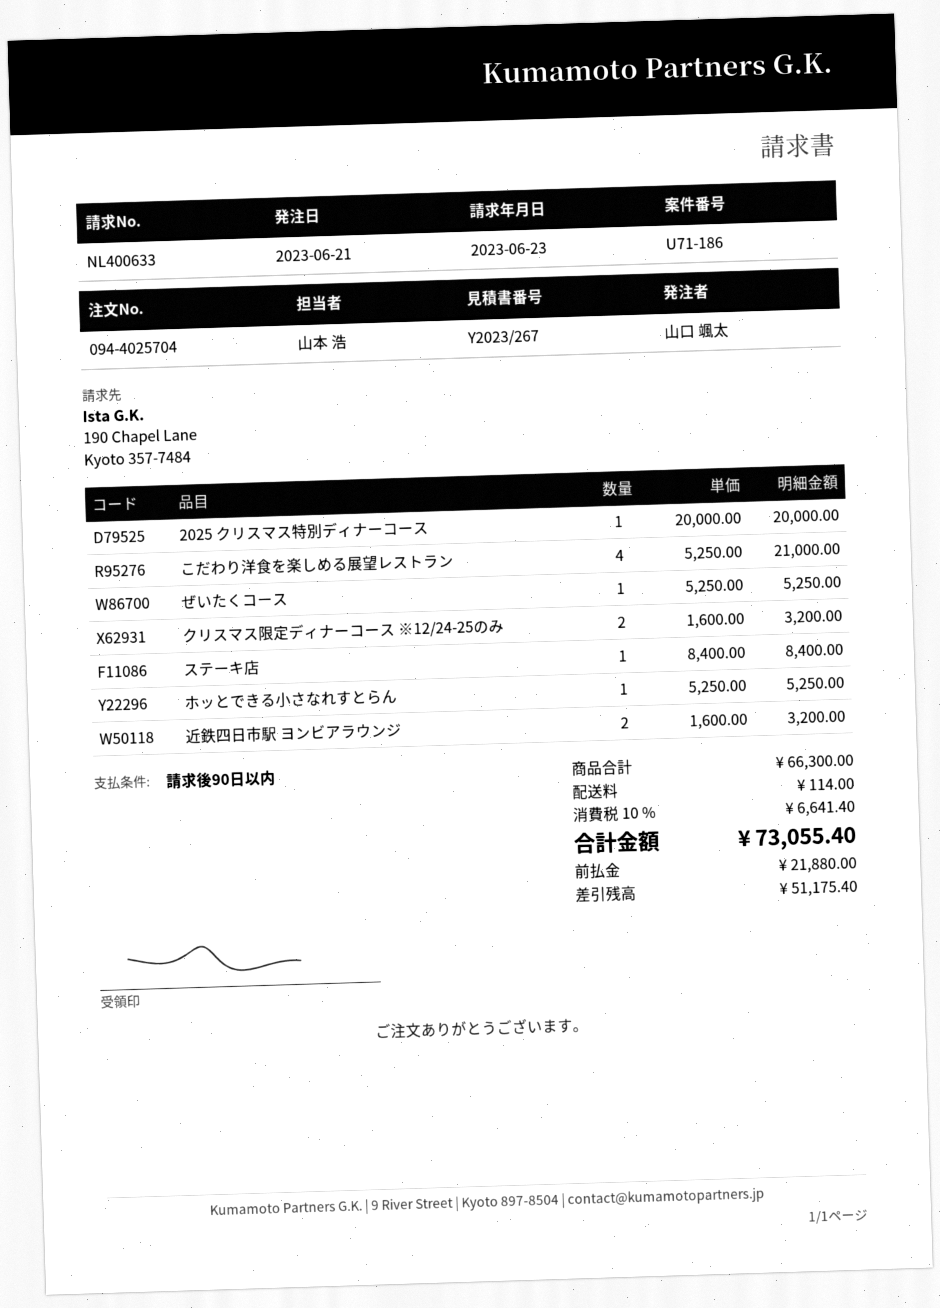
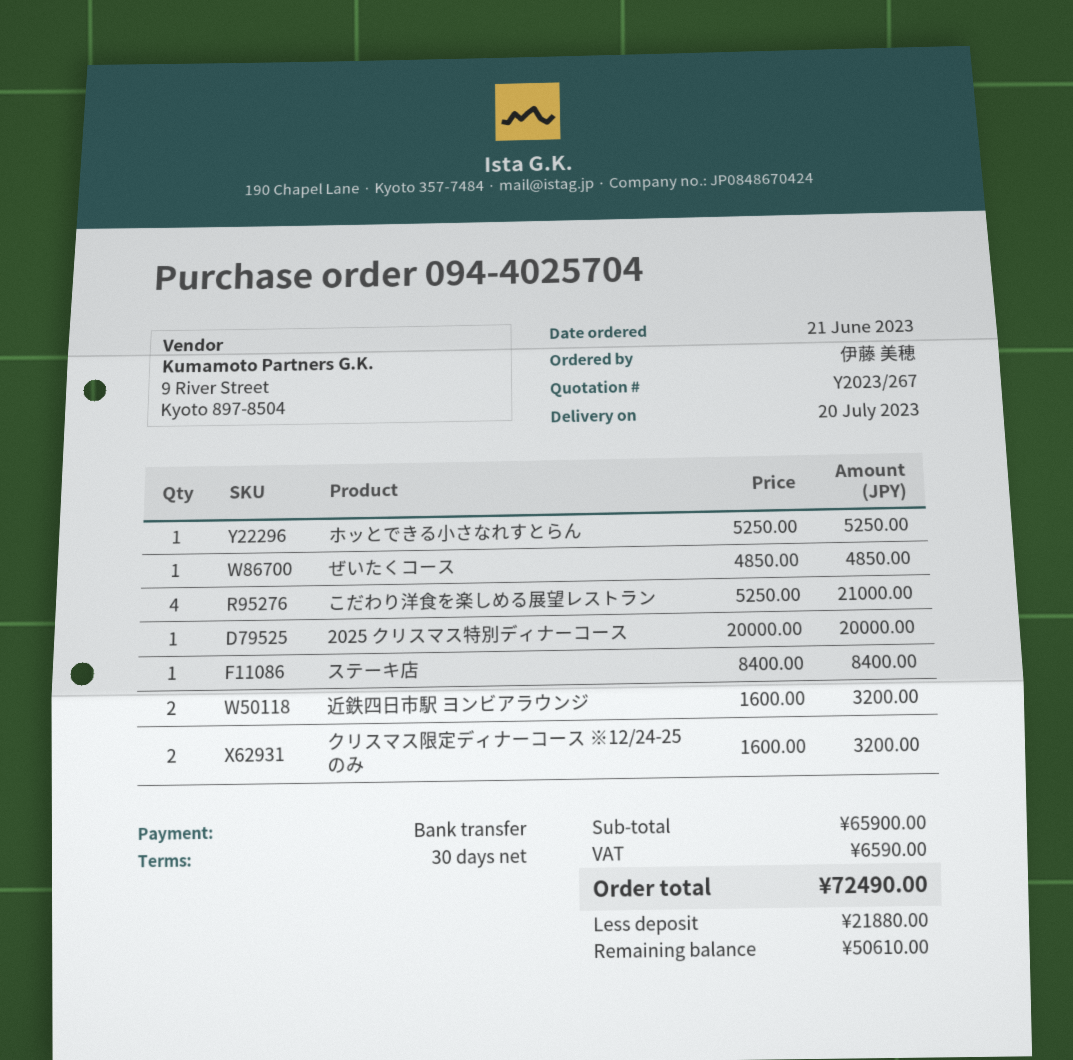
payment terms: 90 days -> 30 days
ordered by: 山口 颯太 -> 伊藤 美穂
ぜいたくコース: 1 x 5250.00 = 5250.00 -> 1 x 4850.00 = 4850.00
subtotal: 66300.00 -> 65900.00
shipping: 114.00 -> none
tax: 6641.40 -> 6590.00
total: 73055.40 -> 72490.00
balance: 51175.40 -> 50610.00

